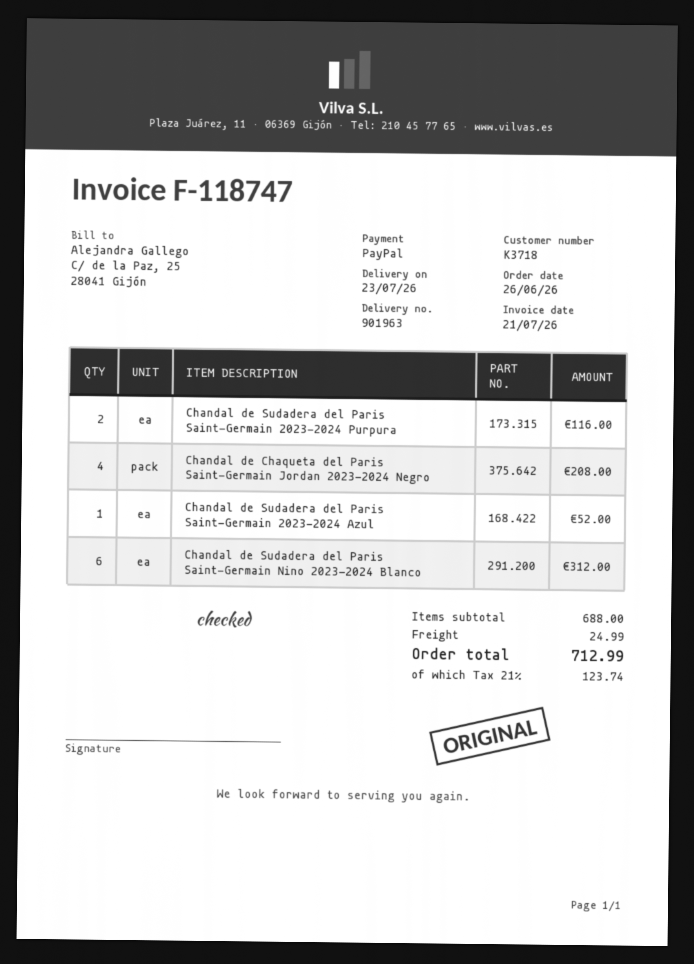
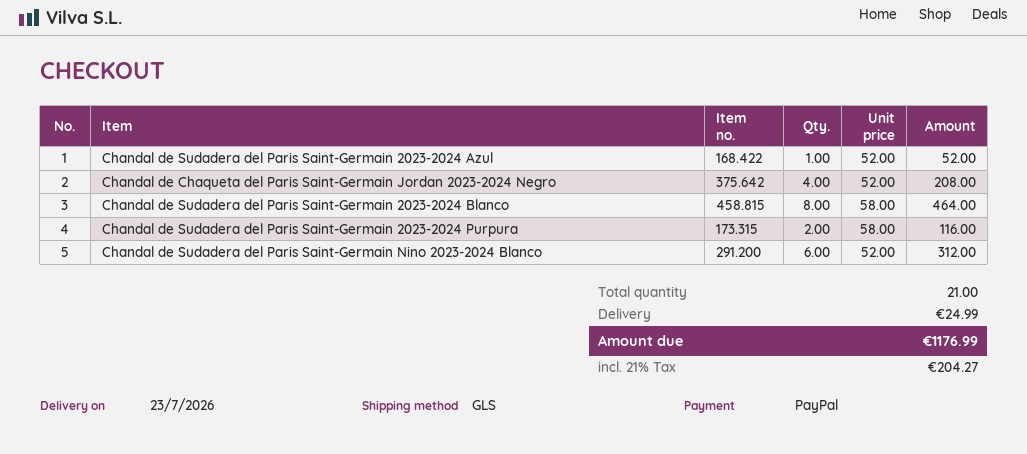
Chandal de Sudadera del Paris Saint-Germain 2023-2024 Blanco: none -> 8 for 464.00
tax: 21% = 123.74 -> 21% = 204.27
total: 712.99 -> 1176.99

